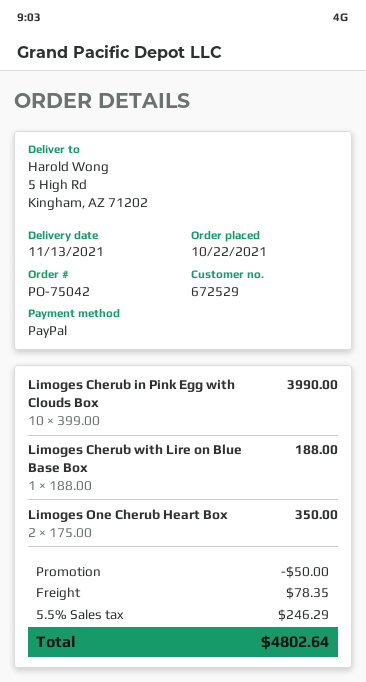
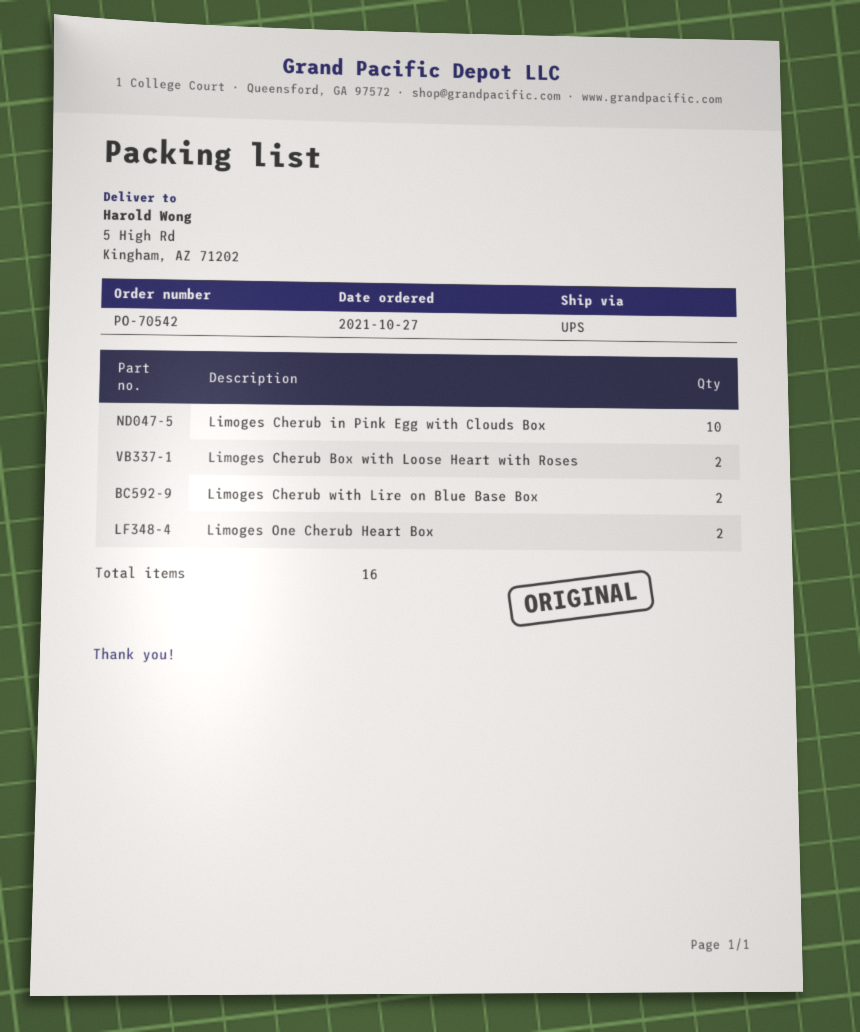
order number: PO-75042 -> PO-70542
order date: 2021-10-22 -> 2021-10-27
Limoges Cherub with Lire on Blue Base Box: 1 -> 2
Limoges Cherub Box with Loose Heart with Roses: none -> 2

